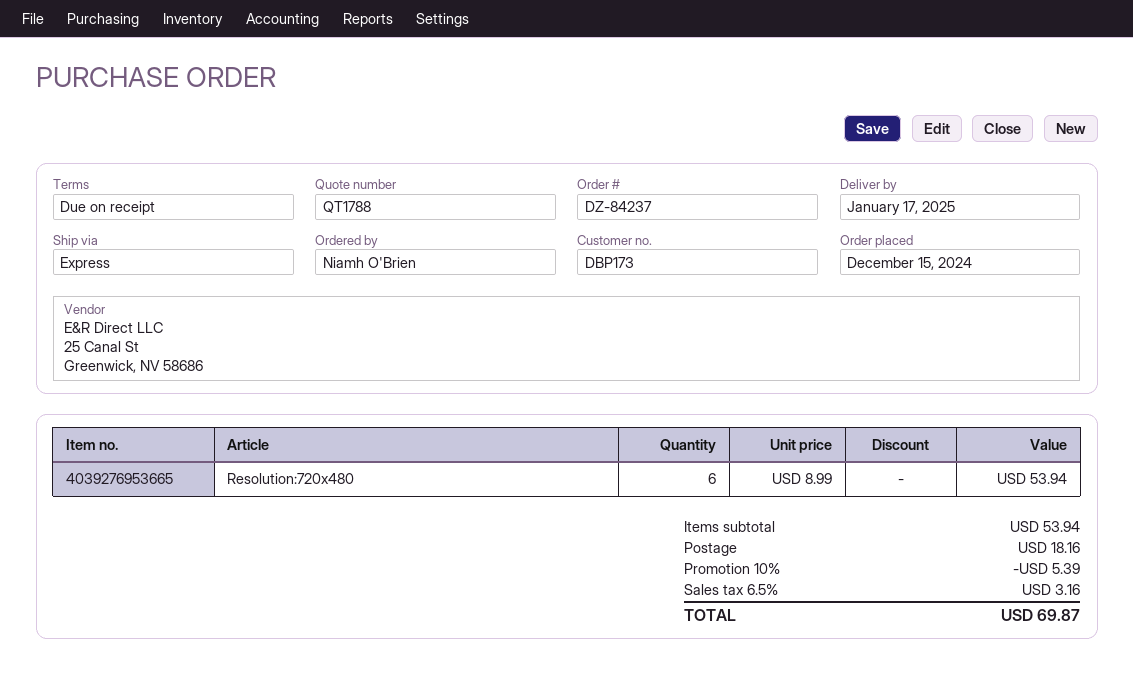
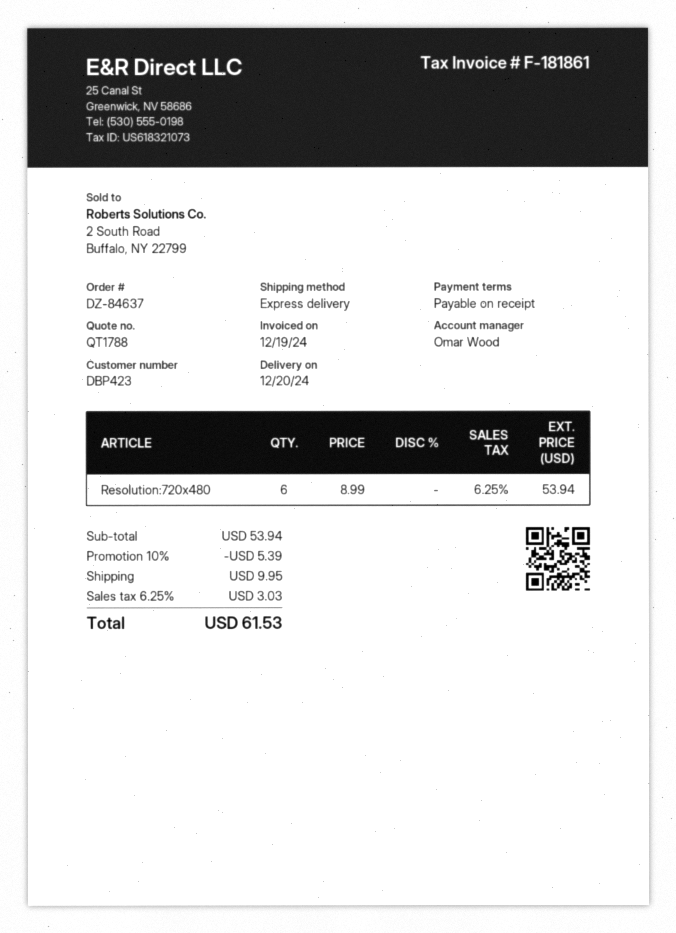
order number: DZ-84237 -> DZ-84637
delivery date: 2025-01-17 -> 2024-12-20
customer number: DBP173 -> DBP423
shipping: 18.16 -> 9.95
tax: 6.5% = 3.16 -> 6.25% = 3.03
total: 69.87 -> 61.53

